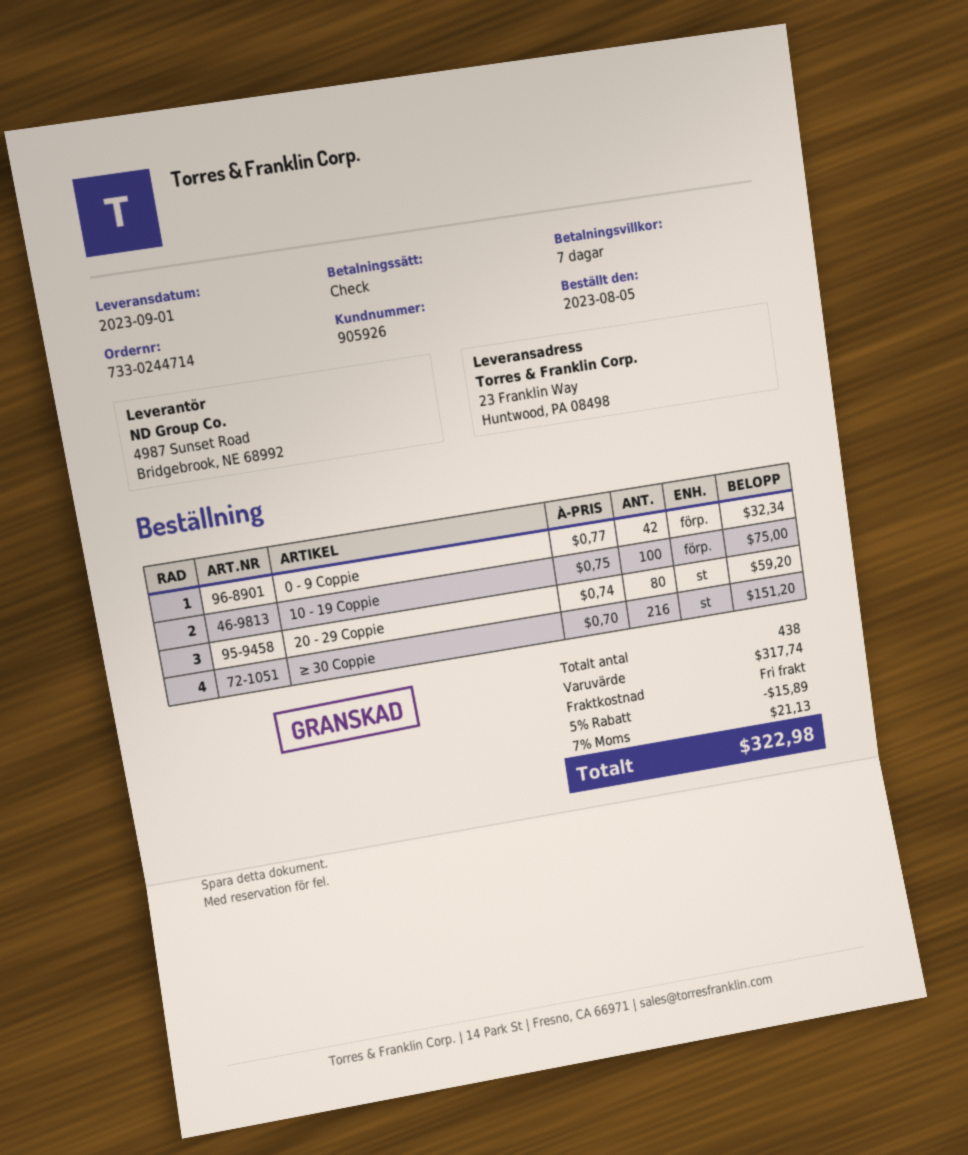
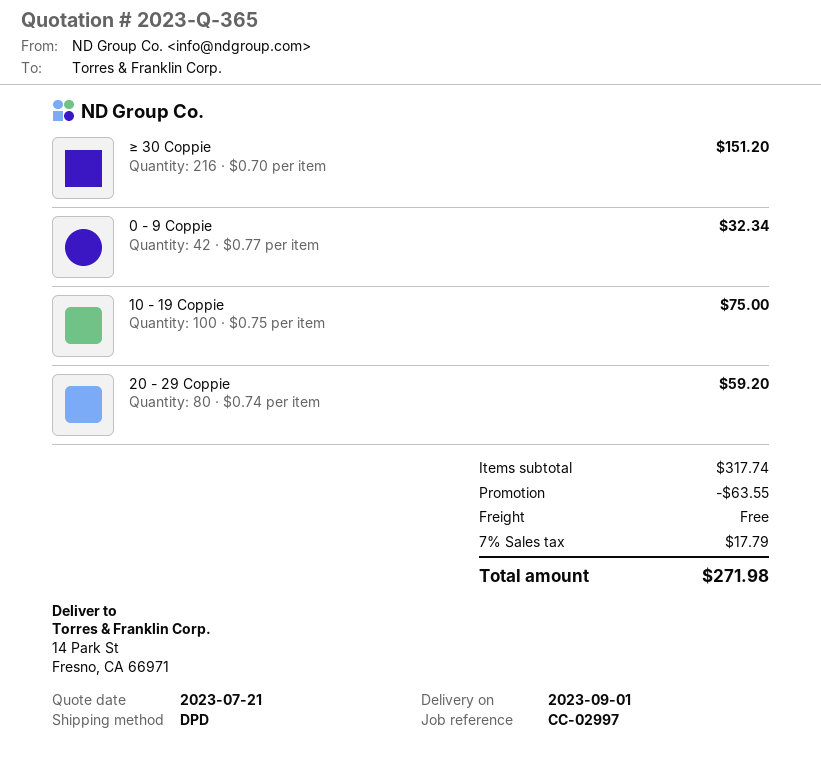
ship to: 23 Franklin Way, Huntwood, PA 08498 -> 14 Park St, Fresno, CA 66971
discount: 15.89 -> 63.55
tax: 7% = 21.13 -> 7% = 17.79
total: 322.98 -> 271.98

